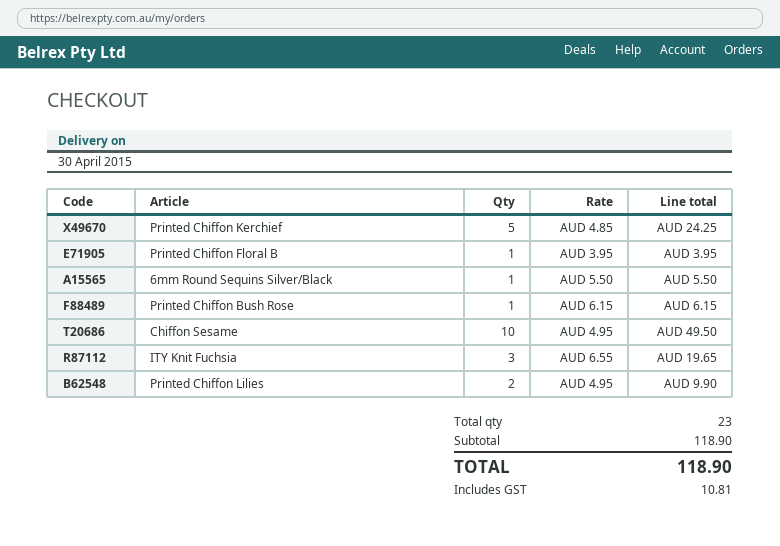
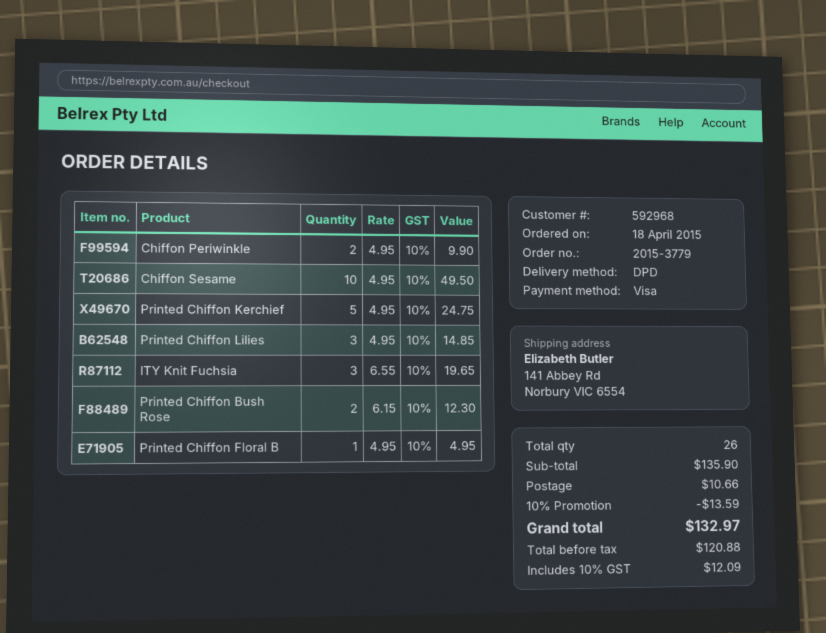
Printed Chiffon Kerchief: 5 x 4.85 = 24.25 -> 5 x 4.95 = 24.75
Printed Chiffon Floral B: 1 x 3.95 = 3.95 -> 1 x 4.95 = 4.95
6mm Round Sequins Silver/Black: 1 x 5.50 = 5.50 -> none
Printed Chiffon Bush Rose: 1 x 6.15 = 6.15 -> 2 x 6.15 = 12.30
Printed Chiffon Lilies: 2 x 4.95 = 9.90 -> 3 x 4.95 = 14.85
Chiffon Periwinkle: none -> 2 x 4.95 = 9.90
total quantity: 23 -> 26
subtotal: 118.90 -> 135.90
discount: none -> 10% = 13.59
shipping: none -> 10.66
tax: 10.81 -> 12.09
total: 118.90 -> 132.97

